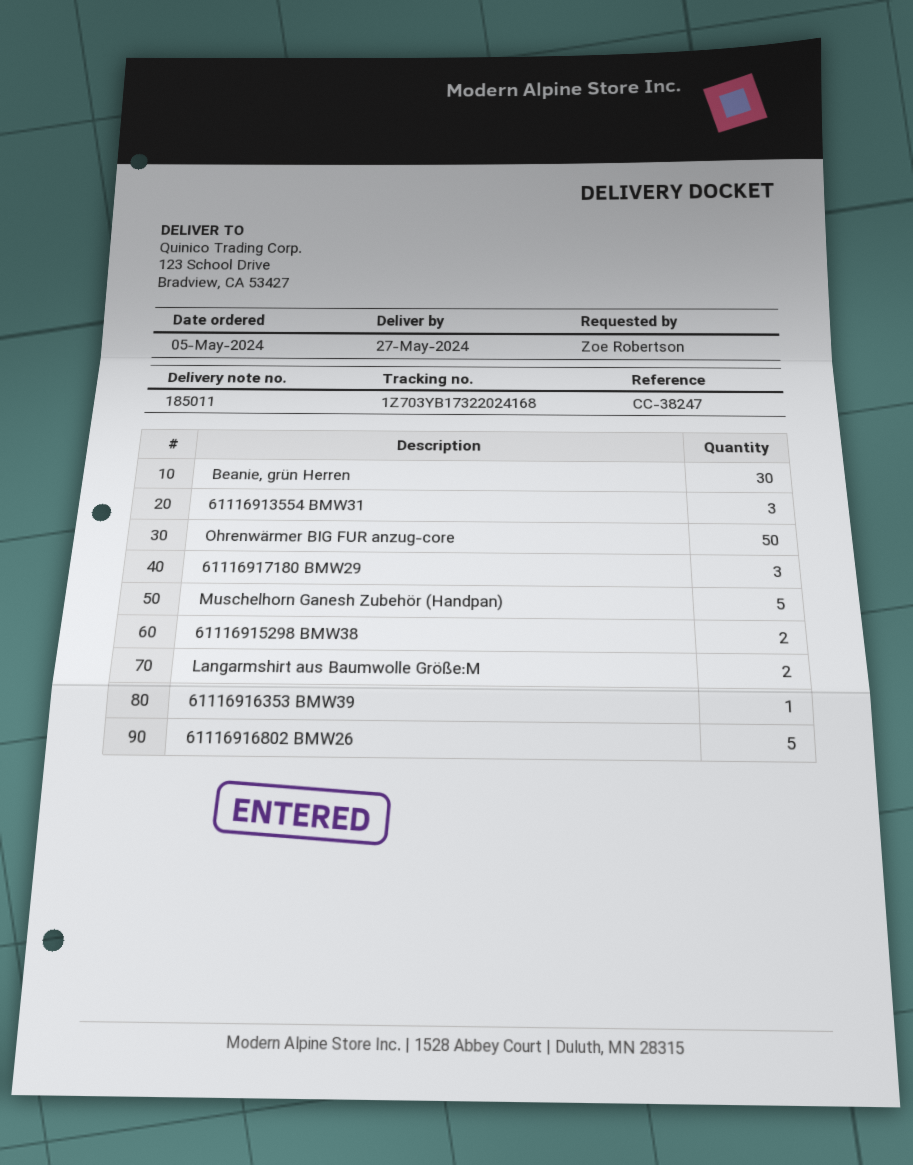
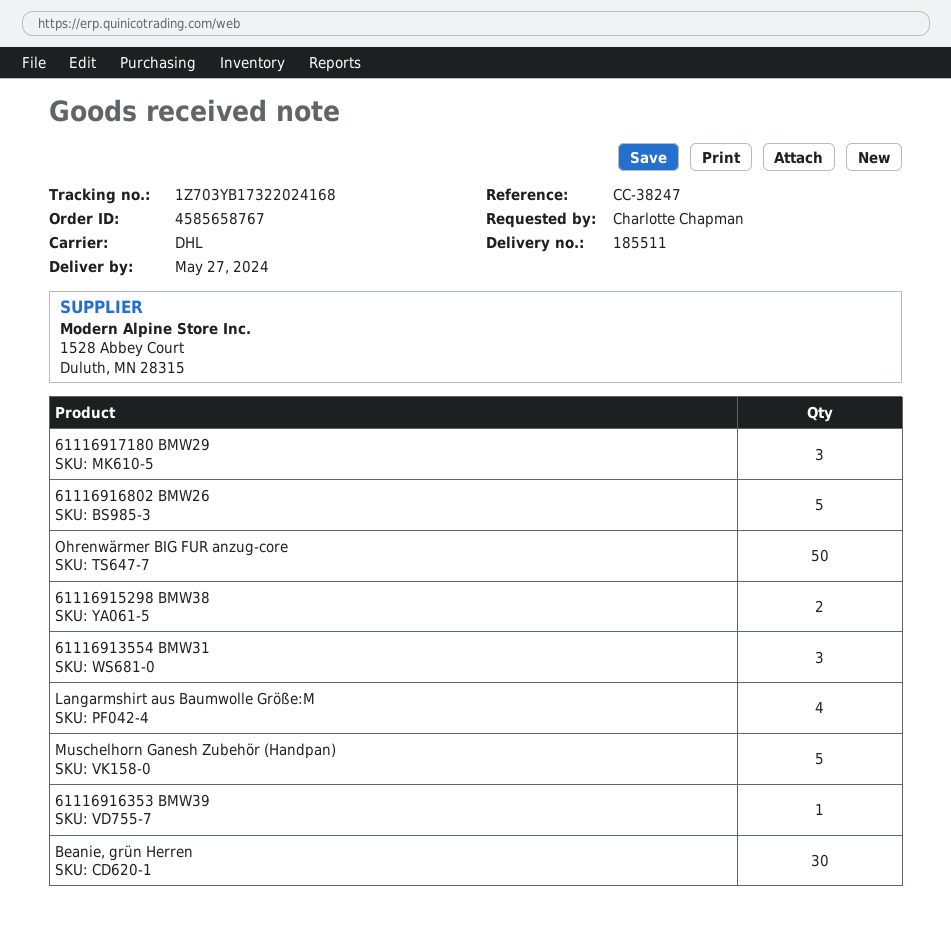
delivery note number: 185011 -> 185511
ordered by: Zoe Robertson -> Charlotte Chapman
Langarmshirt aus Baumwolle Größe:M: 2 -> 4

